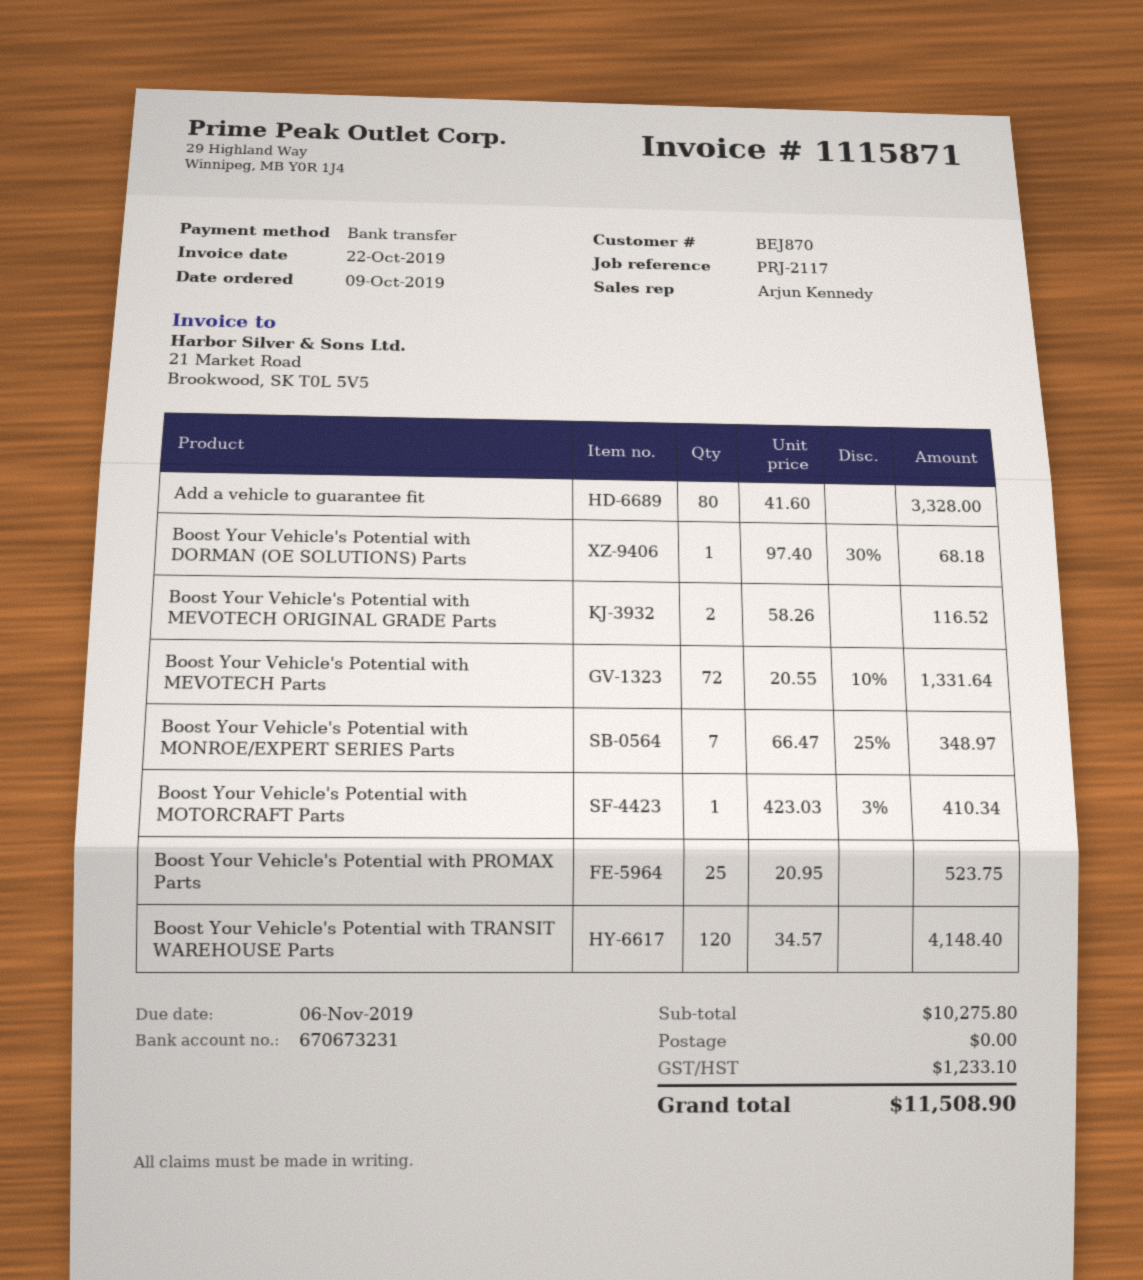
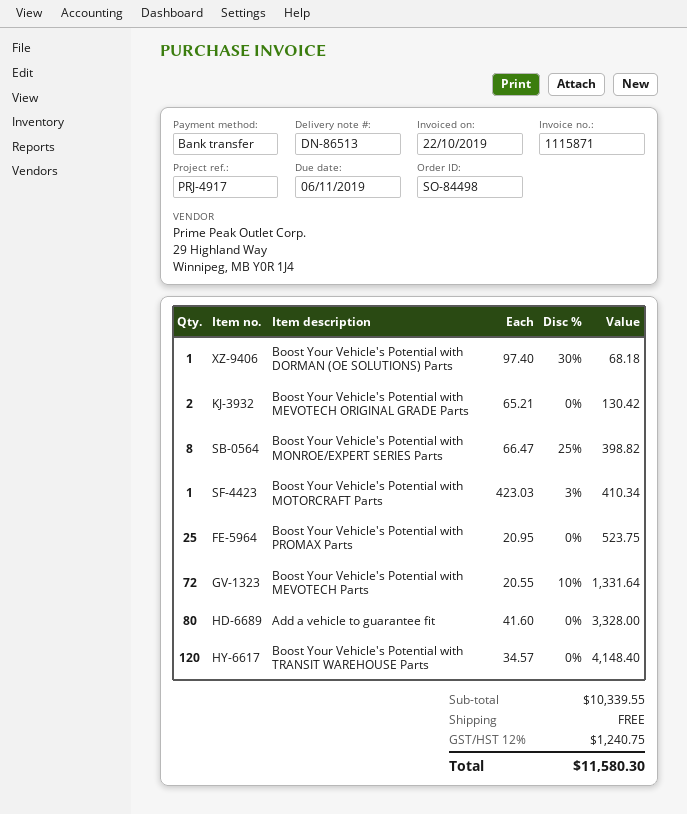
reference: PRJ-2117 -> PRJ-4917
Boost Your Vehicle's Potential with MEVOTECH ORIGINAL GRADE Parts: 2 x 58.26 = 116.52 -> 2 x 65.21 = 130.42
Boost Your Vehicle's Potential with MONROE/EXPERT SERIES Parts: 7 x 66.47 - 25% = 348.97 -> 8 x 66.47 - 25% = 398.82
subtotal: 10275.80 -> 10339.55
tax: 1233.10 -> 1240.75
total: 11508.90 -> 11580.30

